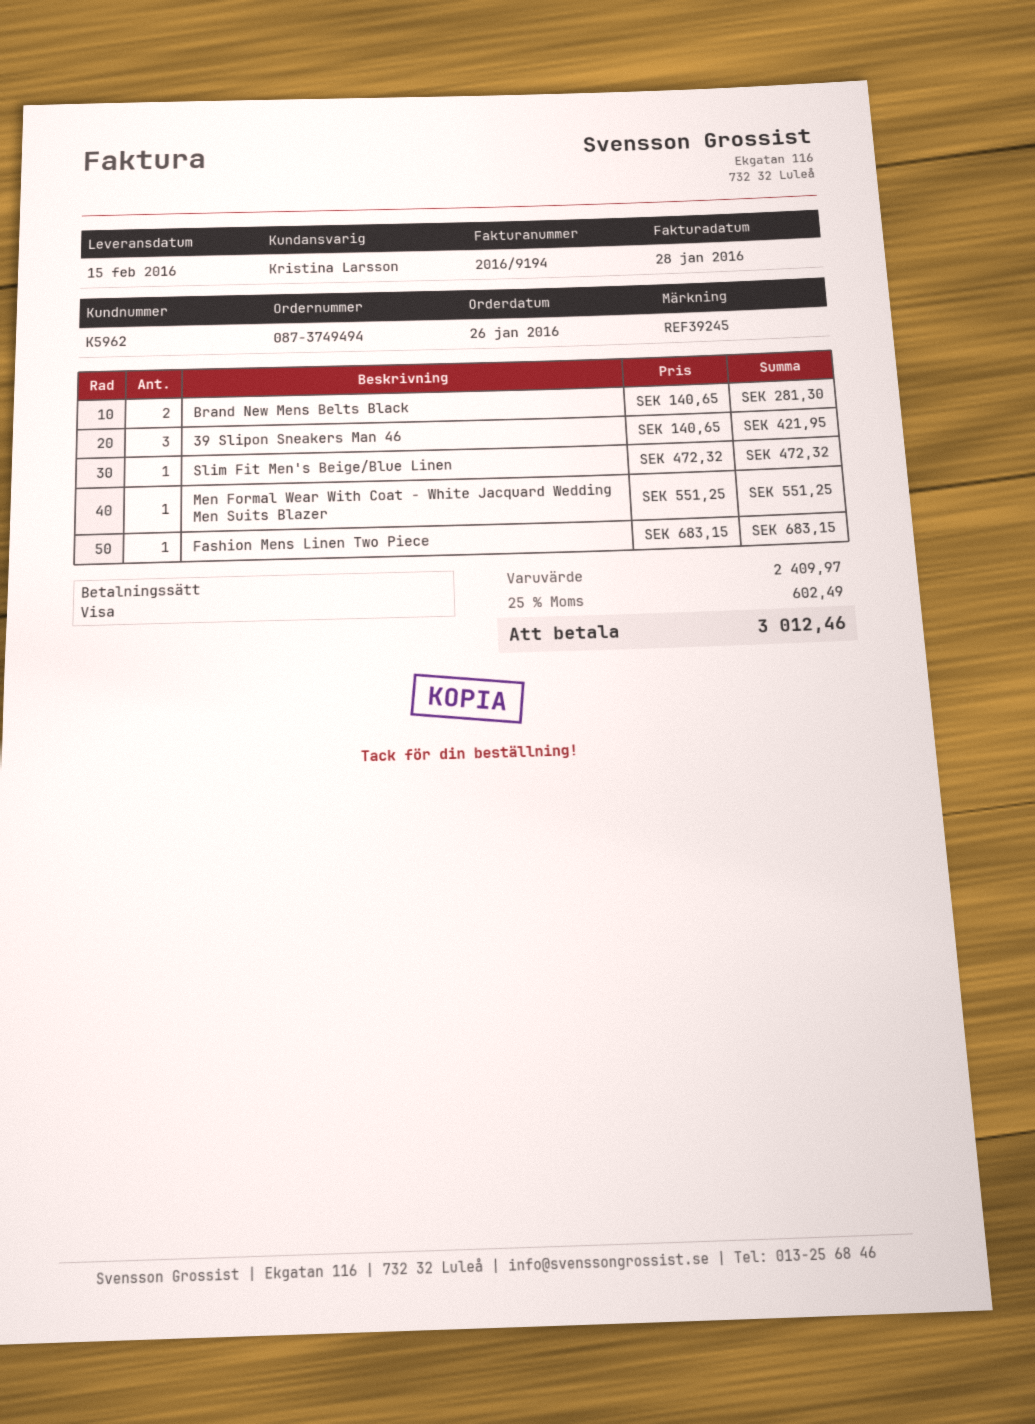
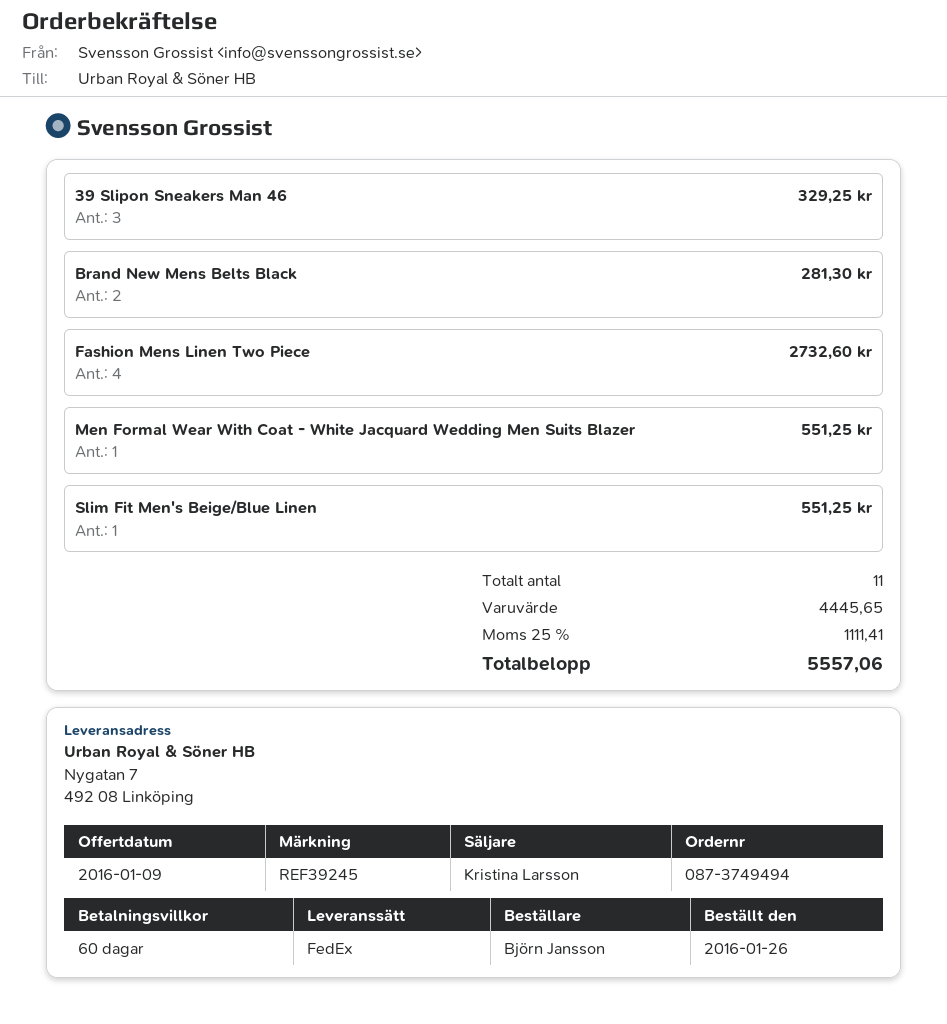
39 Slipon Sneakers Man 46: 3 for 421.95 -> 3 for 329.25
Slim Fit Men's Beige/Blue Linen: 1 for 472.32 -> 1 for 551.25
Fashion Mens Linen Two Piece: 1 for 683.15 -> 4 for 2732.60
subtotal: 2409.97 -> 4445.65
tax: 25% = 602.49 -> 25% = 1111.41
total: 3012.46 -> 5557.06

